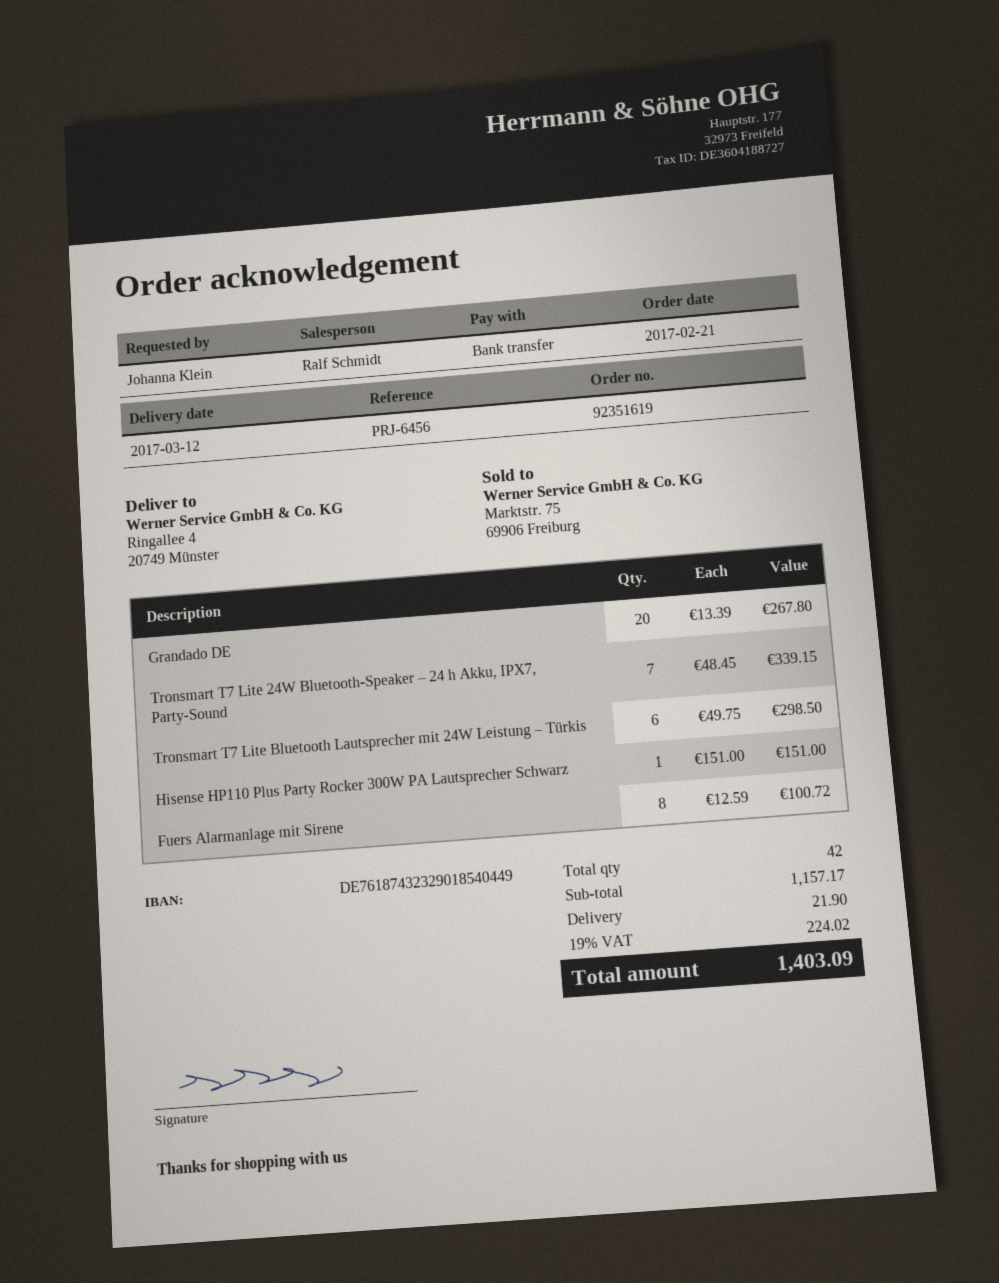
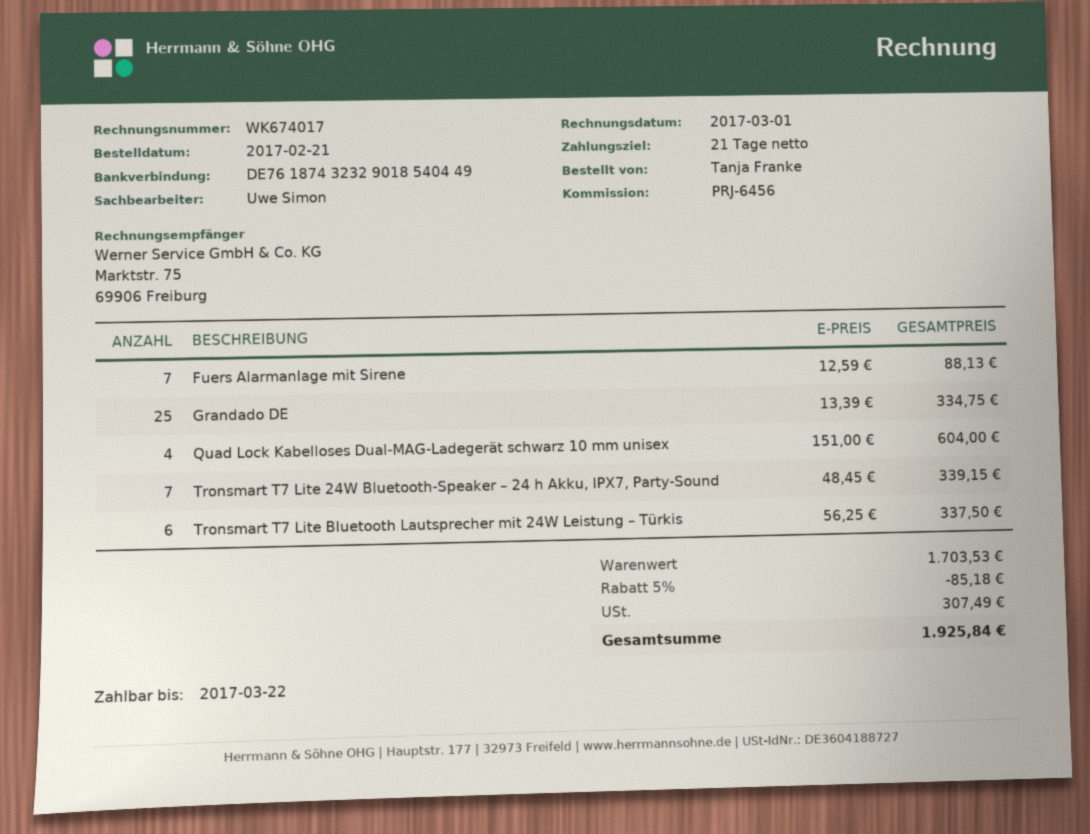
ordered by: Johanna Klein -> Tanja Franke
sales rep: Ralf Schmidt -> Uwe Simon
Grandado DE: 20 x 13.39 = 267.80 -> 25 x 13.39 = 334.75
Tronsmart T7 Lite Bluetooth Lautsprecher mit 24W Leistung – Türkis: 6 x 49.75 = 298.50 -> 6 x 56.25 = 337.50
Hisense HP110 Plus Party Rocker 300W PA Lautsprecher Schwarz: 1 x 151.00 = 151.00 -> none
Fuers Alarmanlage mit Sirene: 8 x 12.59 = 100.72 -> 7 x 12.59 = 88.13
Quad Lock Kabelloses Dual-MAG-Ladegerät schwarz 10 mm unisex: none -> 4 x 151.00 = 604.00
subtotal: 1157.17 -> 1703.53
discount: none -> 5% = 85.18
shipping: 21.90 -> none
tax: 224.02 -> 307.49
total: 1403.09 -> 1925.84

